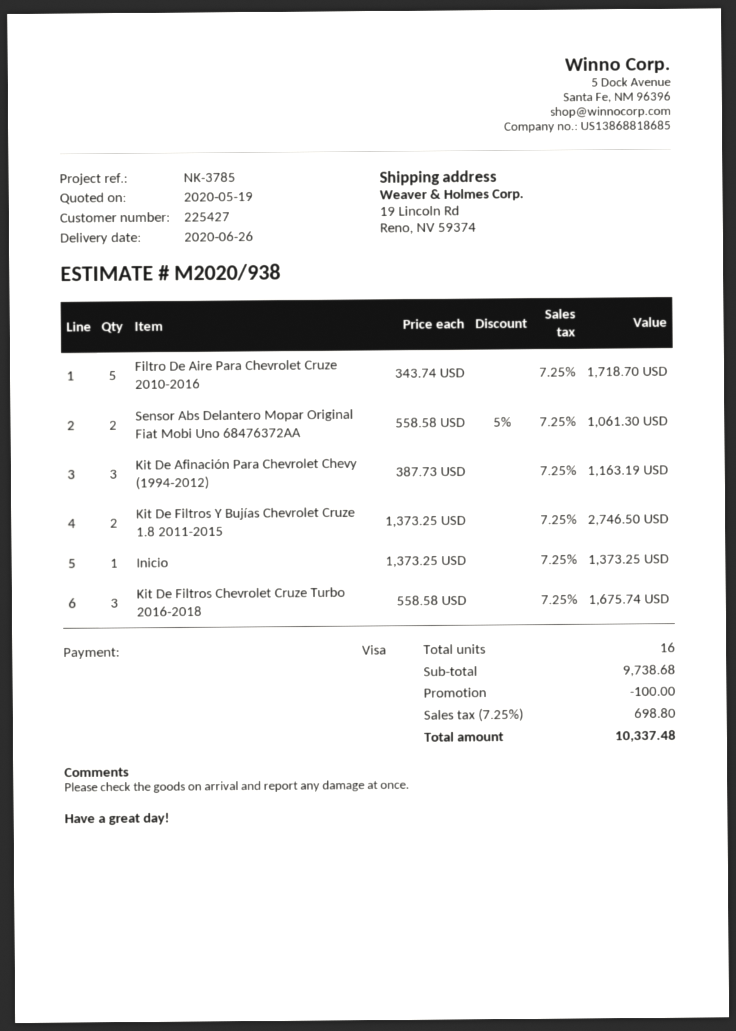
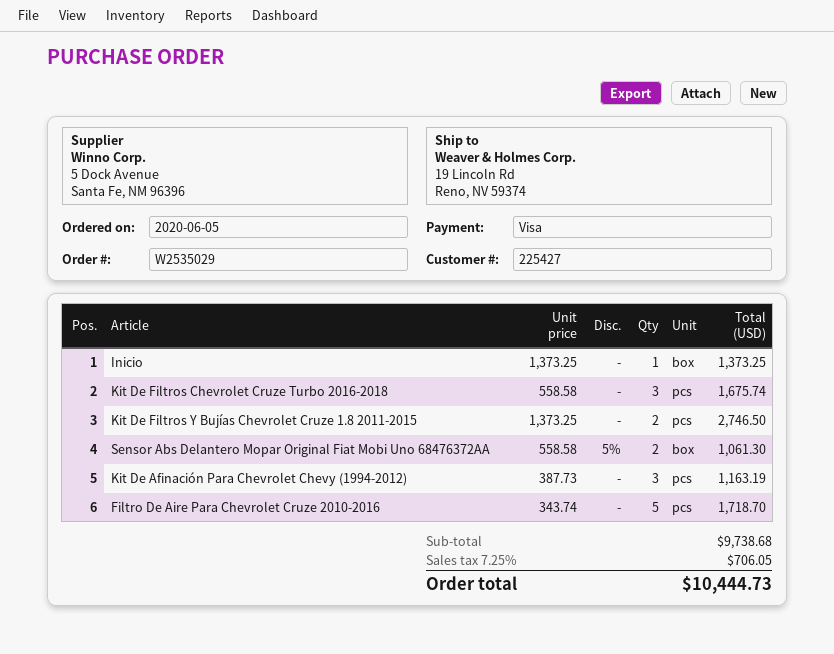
discount: 100.00 -> none
tax: 7.25% = 698.80 -> 7.25% = 706.05
total: 10337.48 -> 10444.73

